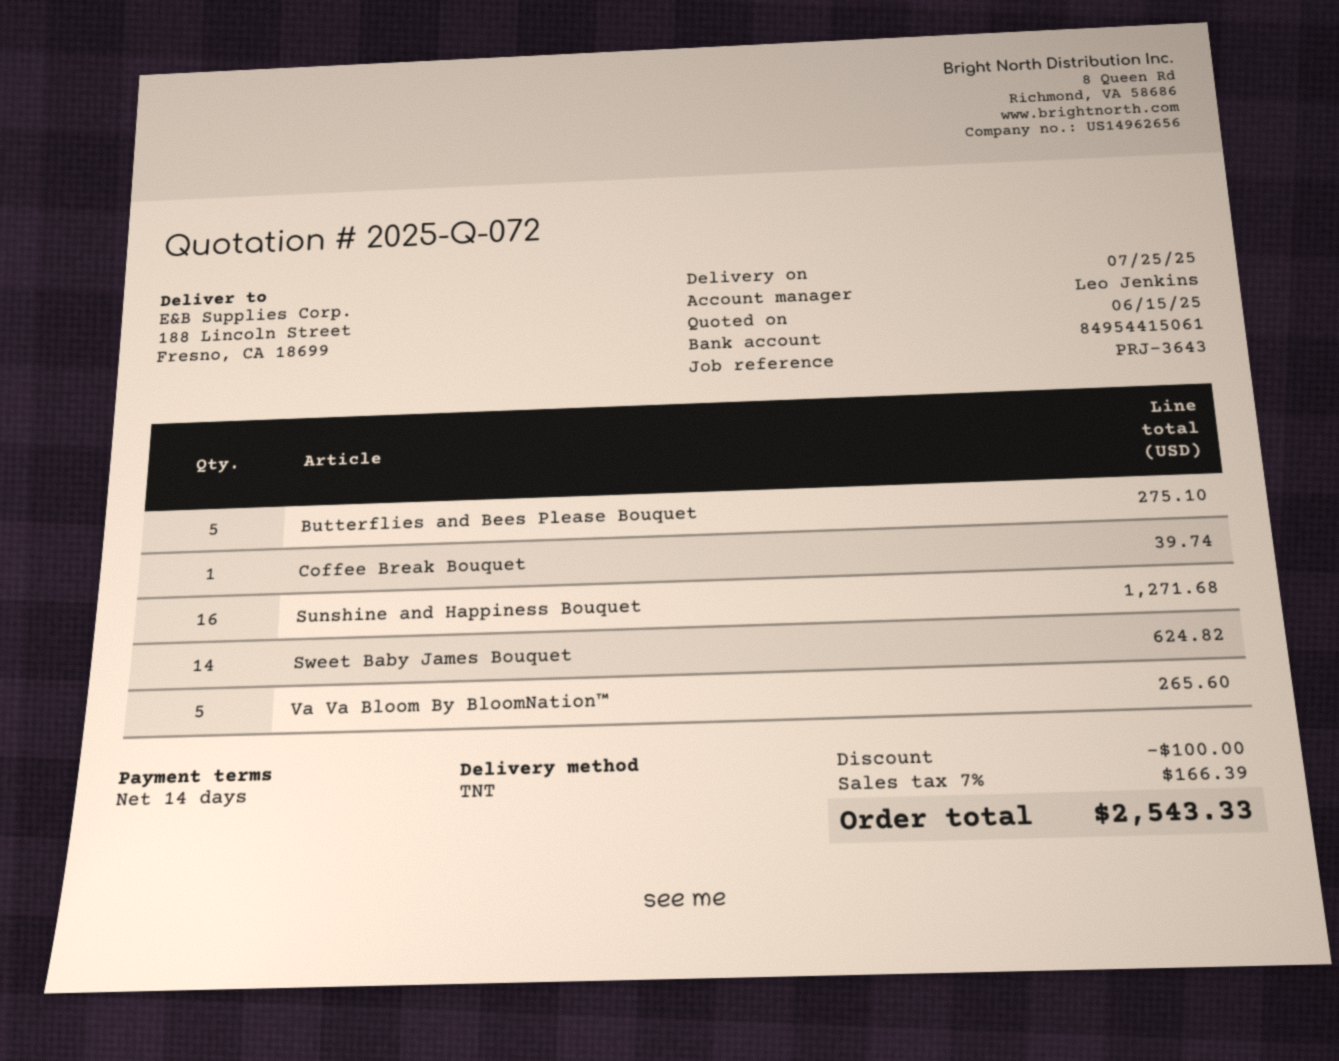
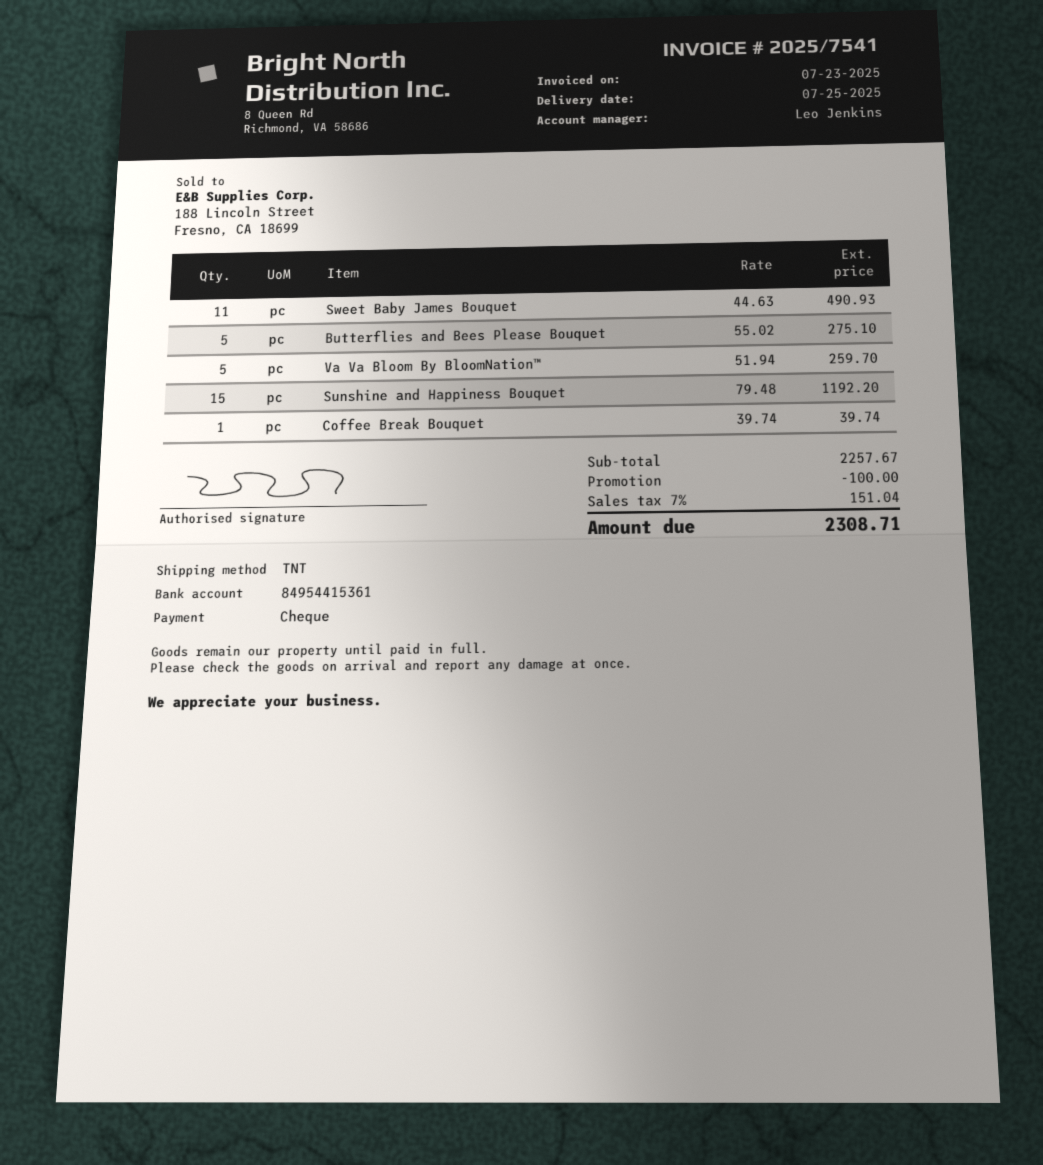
bank account: 84954415061 -> 84954415361
Sunshine and Happiness Bouquet: 16 for 1271.68 -> 15 for 1192.20
Sweet Baby James Bouquet: 14 for 624.82 -> 11 for 490.93
Va Va Bloom By BloomNation™: 5 for 265.60 -> 5 for 259.70
tax: 7% = 166.39 -> 7% = 151.04
total: 2543.33 -> 2308.71

